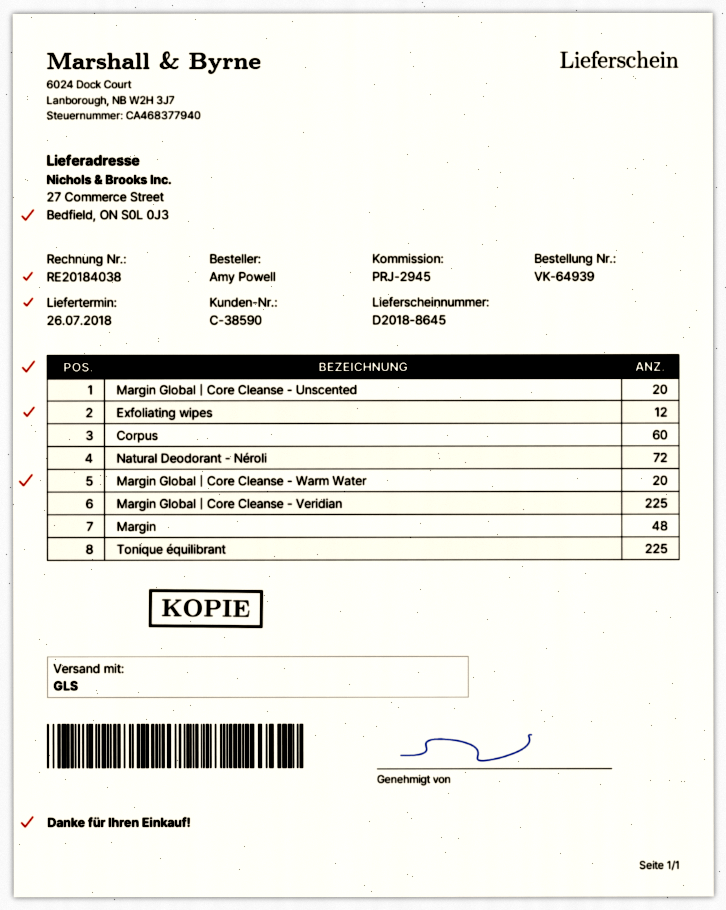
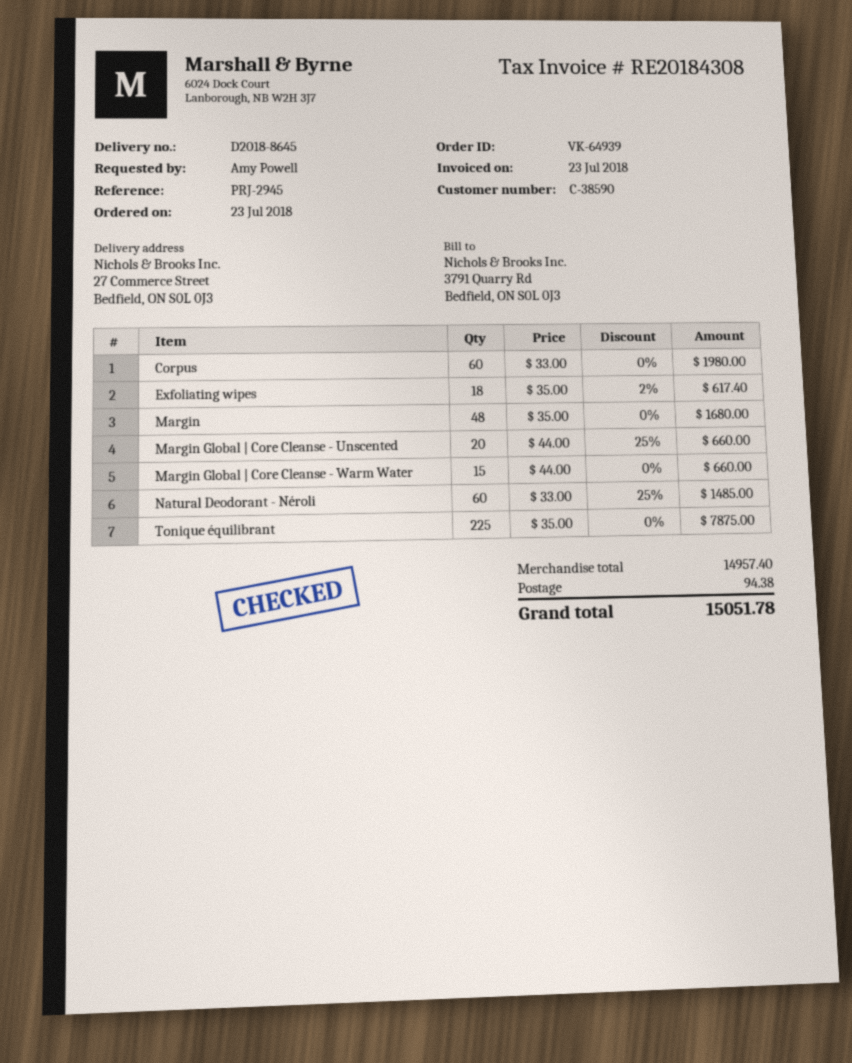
invoice number: RE20184038 -> RE20184308
Exfoliating wipes: 12 -> 18
Natural Deodorant - Néroli: 72 -> 60
Margin Global | Core Cleanse - Warm Water: 20 -> 15
Margin Global | Core Cleanse - Veridian: 225 -> none

